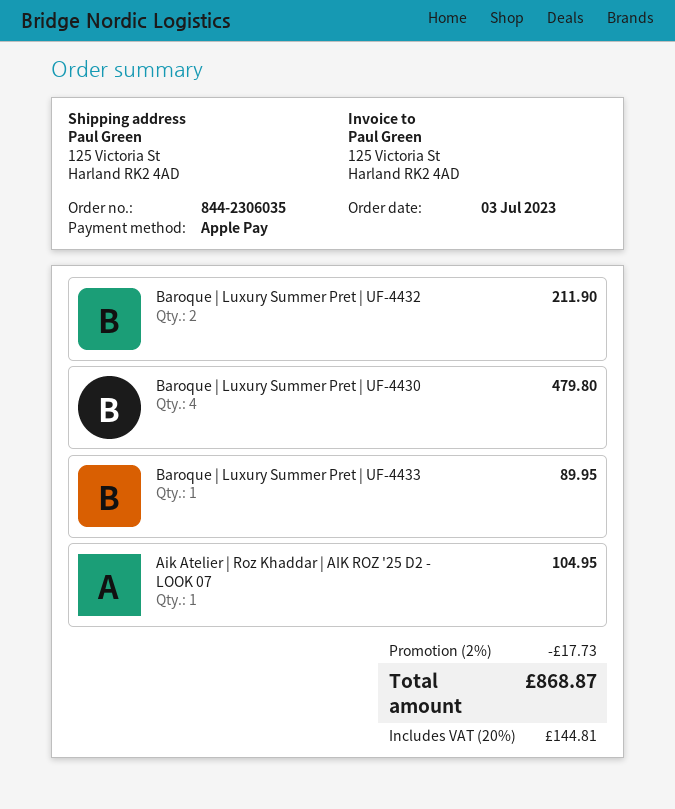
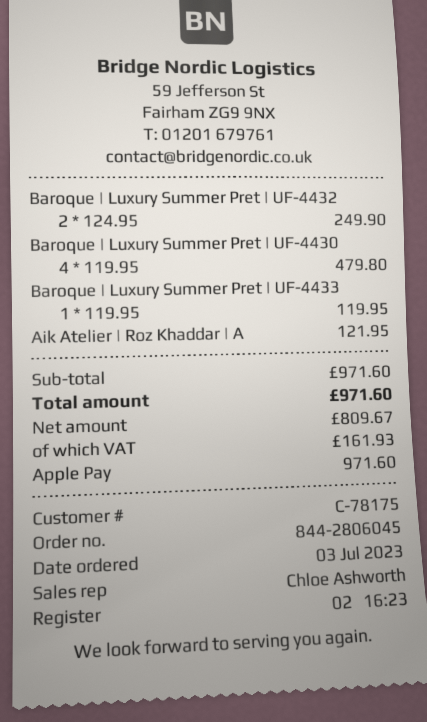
order number: 844-2306035 -> 844-2806045
Baroque | Luxury Summer Pret | UF-4432: 2 for 211.90 -> 2 for 249.90
Baroque | Luxury Summer Pret | UF-4433: 1 for 89.95 -> 1 for 119.95
Aik Atelier | Roz Khaddar | AIK ROZ '25 D2 - LOOK 07: 1 for 104.95 -> 1 for 121.95
discount: 2% = 17.73 -> none
tax: 144.81 -> 161.93
total: 868.87 -> 971.60

